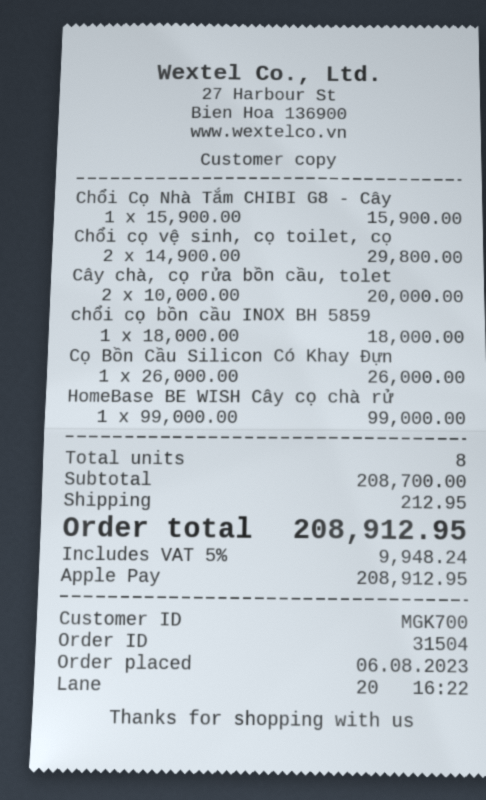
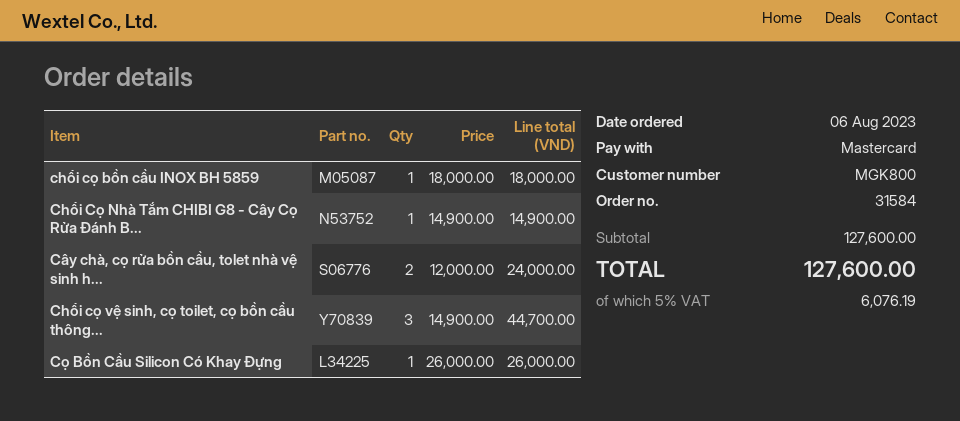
order number: 31504 -> 31584
customer number: MGK700 -> MGK800
payment method: Apple Pay -> Mastercard
Chổi Cọ Nhà Tắm CHIBI G8 - Cây: 1 x 15900.00 = 15900.00 -> 1 x 14900.00 = 14900.00
Chổi cọ vệ sinh, cọ toilet, cọ: 2 x 14900.00 = 29800.00 -> 3 x 14900.00 = 44700.00
Cây chà, cọ rửa bồn cầu, tolet: 2 x 10000.00 = 20000.00 -> 2 x 12000.00 = 24000.00
HomeBase BE WISH Cây cọ chà rử: 1 x 99000.00 = 99000.00 -> none
subtotal: 208700.00 -> 127600.00
shipping: 212.95 -> none
tax: 5% = 9948.24 -> 5% = 6076.19
total: 208912.95 -> 127600.00

